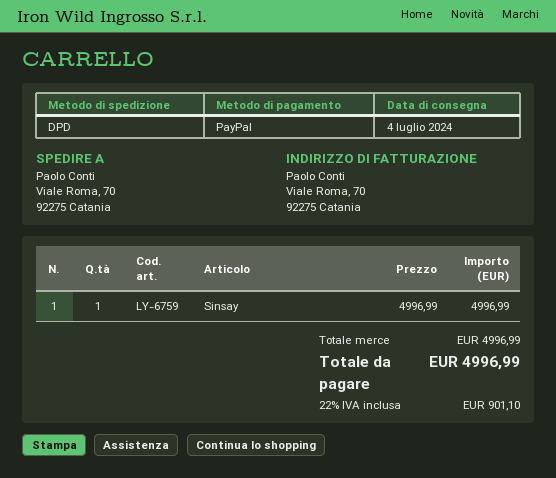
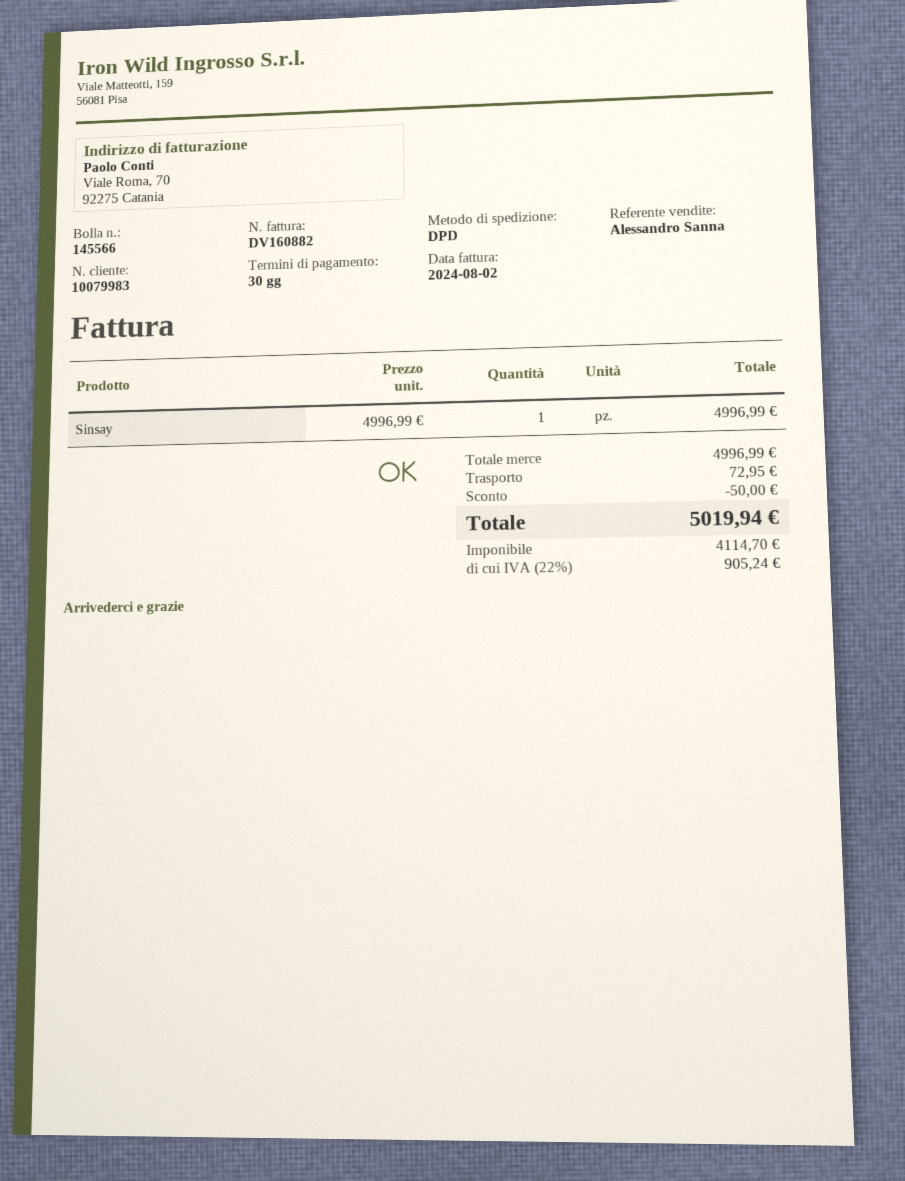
discount: none -> 50.00
shipping: none -> 72.95
tax: 22% = 901.10 -> 22% = 905.24
total: 4996.99 -> 5019.94

